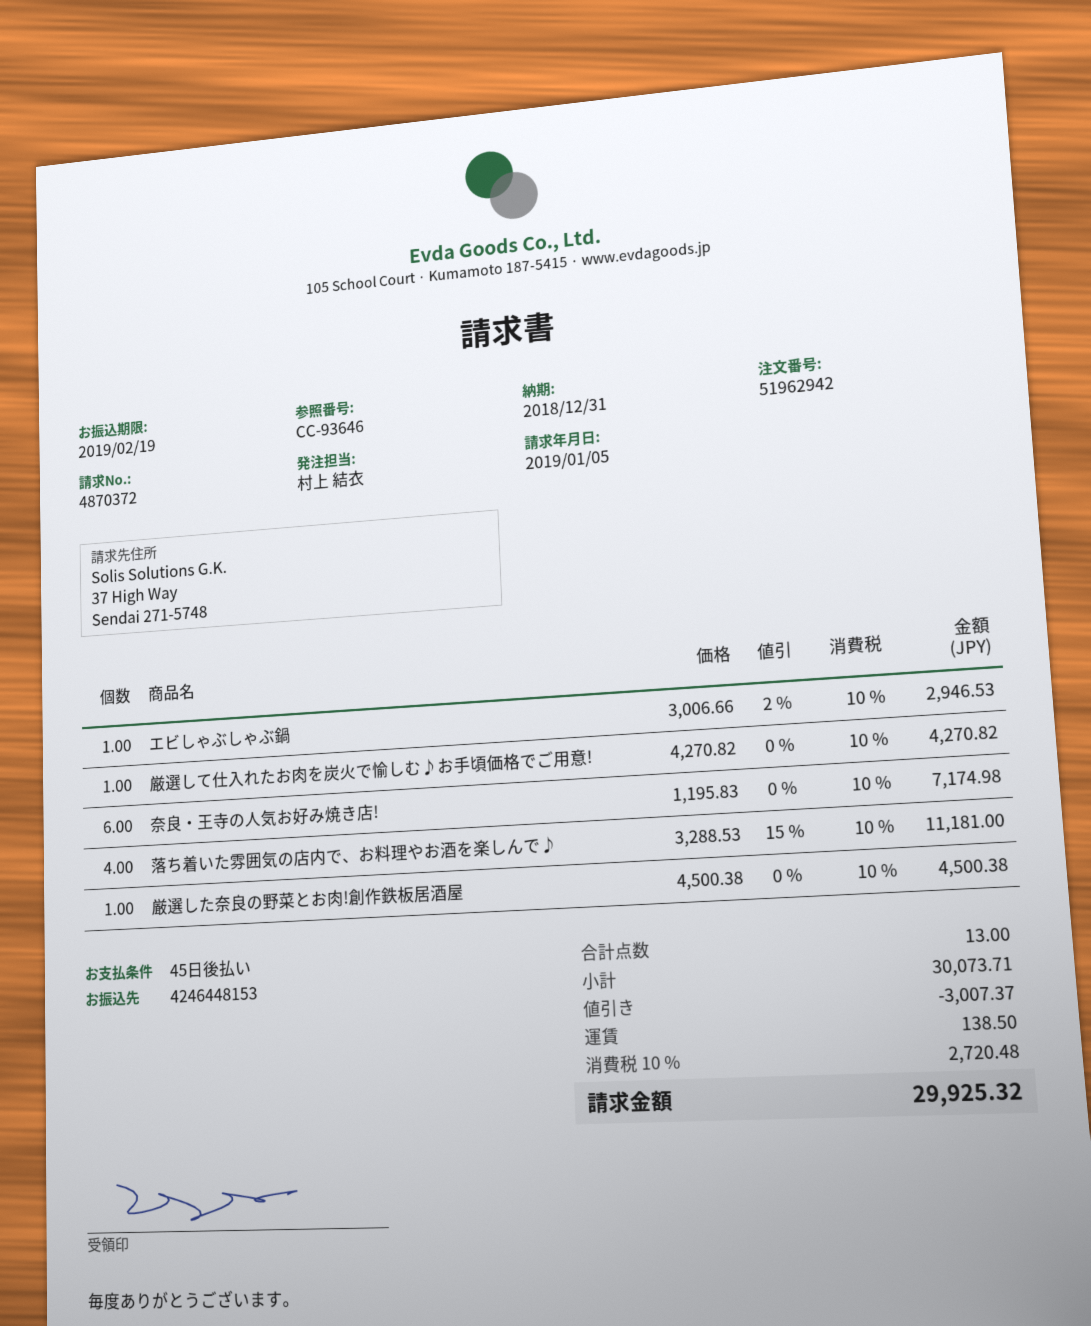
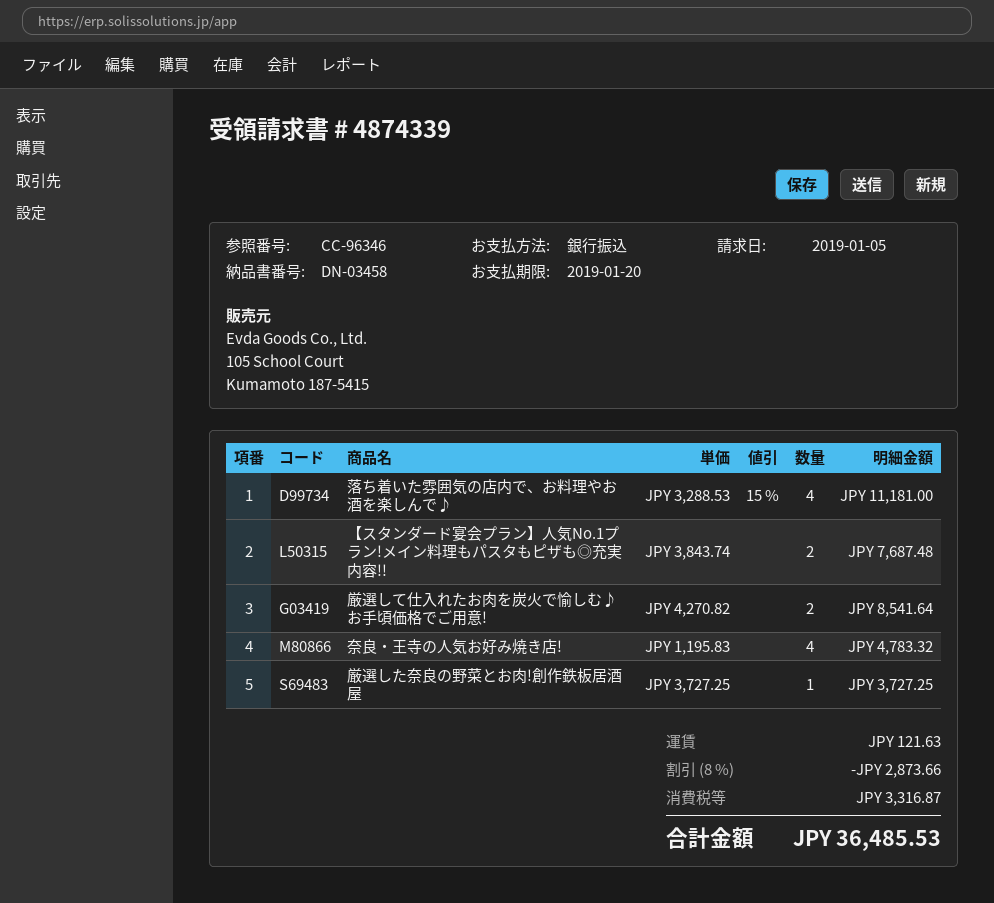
invoice number: 4870372 -> 4874339
due date: 2019-02-19 -> 2019-01-20
reference: CC-93646 -> CC-96346
エビしゃぶしゃぶ鍋: 1 x 3006.66 - 2% = 2946.53 -> none
厳選して仕入れたお肉を炭火で愉しむ♪お手頃価格でご用意!: 1 x 4270.82 = 4270.82 -> 2 x 4270.82 = 8541.64
奈良・王寺の人気お好み焼き店!: 6 x 1195.83 = 7174.98 -> 4 x 1195.83 = 4783.32
厳選した奈良の野菜とお肉!創作鉄板居酒屋: 1 x 4500.38 = 4500.38 -> 1 x 3727.25 = 3727.25
【スタンダード宴会プラン】人気No.1プラン!メイン料理もパスタもピザも◎充実内容!!: none -> 2 x 3843.74 = 7687.48
discount: 3007.37 -> 2873.66
shipping: 138.50 -> 121.63
tax: 2720.48 -> 3316.87
total: 29925.32 -> 36485.53

